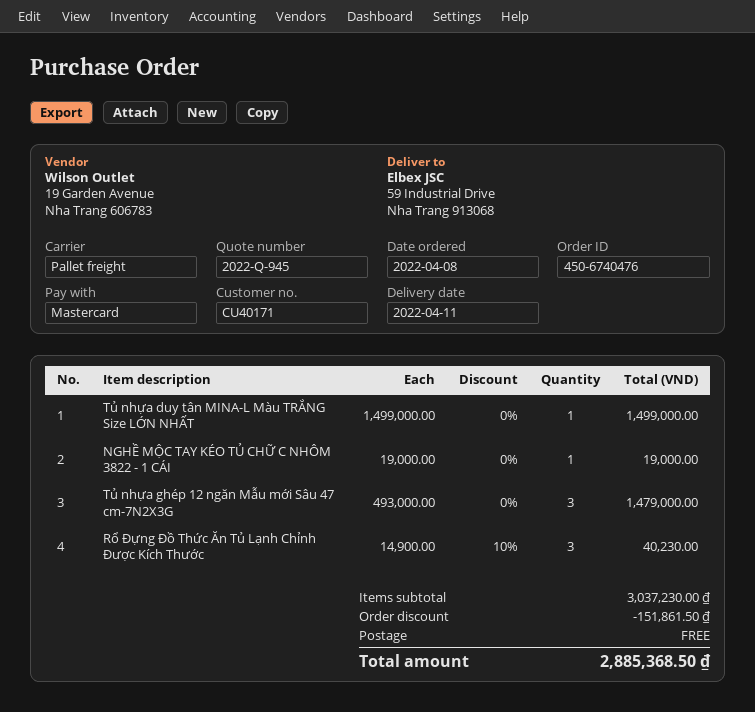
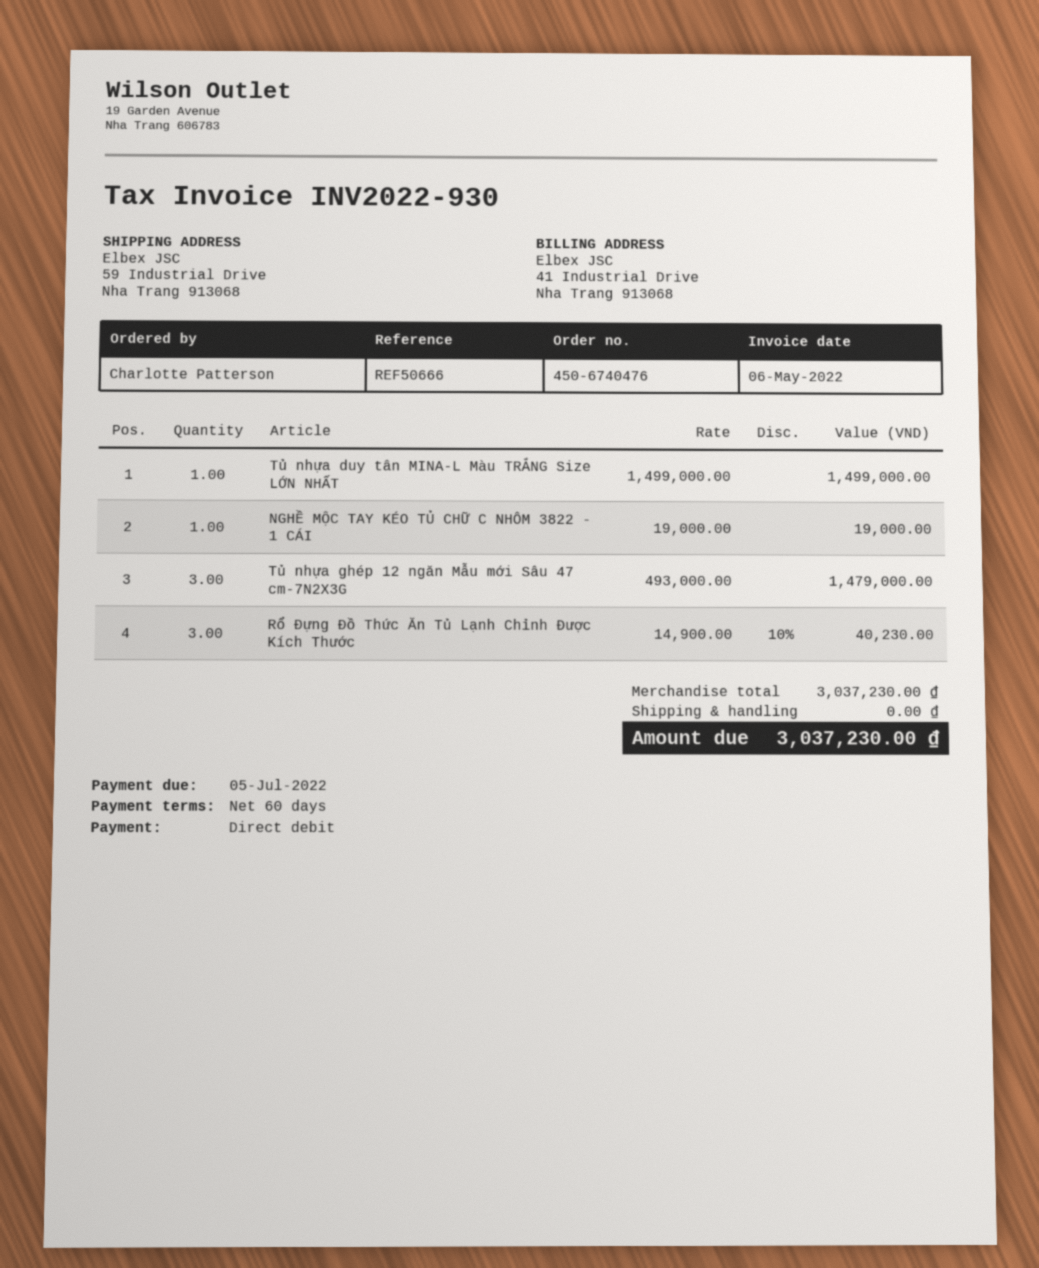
payment method: Mastercard -> direct debit
discount: 151861.50 -> none
total: 2885368.50 -> 3037230.00

